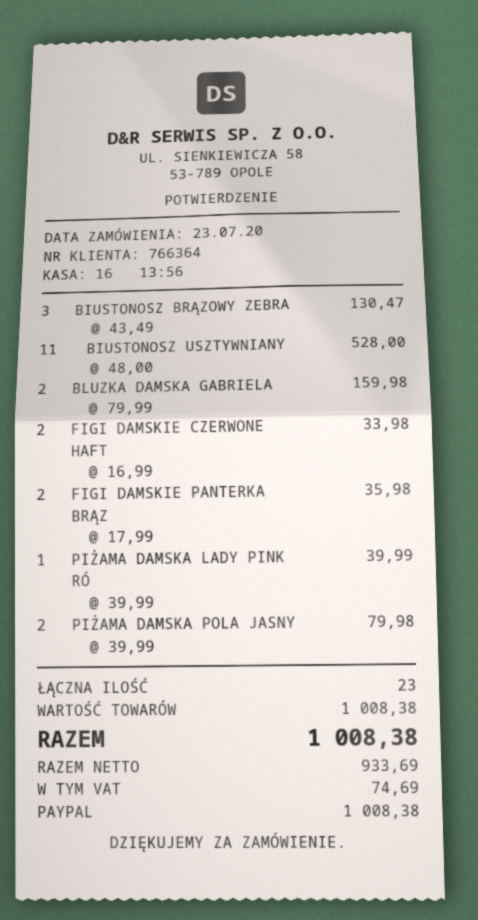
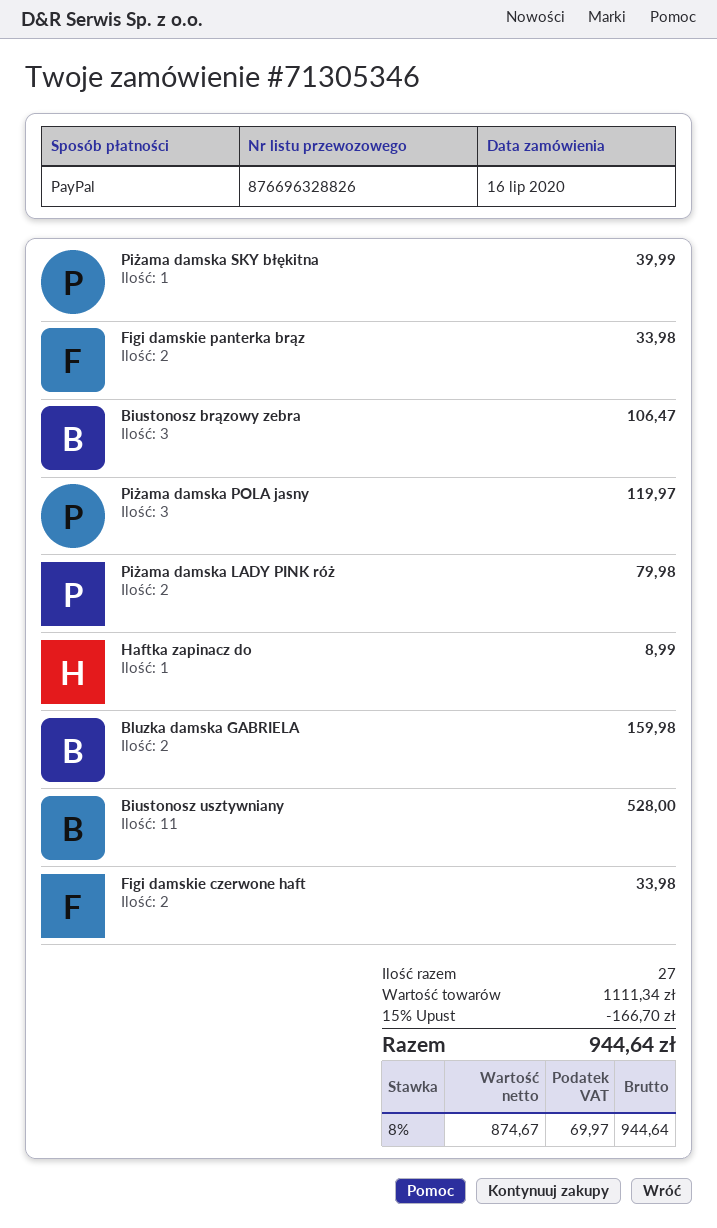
order date: 2020-07-23 -> 2020-07-16
BIUSTONOSZ BRĄZOWY ZEBRA: 3 for 130.47 -> 3 for 106.47
FIGI DAMSKIE PANTERKA BRĄZ: 2 for 35.98 -> 2 for 33.98
PIŻAMA DAMSKA LADY PINK RÓ: 1 for 39.99 -> 2 for 79.98
PIŻAMA DAMSKA POLA JASNY: 2 for 79.98 -> 3 for 119.97
Piżama damska SKY błękitna: none -> 1 for 39.99
Haftka zapinacz do: none -> 1 for 8.99
total quantity: 23 -> 27
subtotal: 1008.38 -> 1111.34
discount: none -> 15% = 166.70
net: 933.69 -> 874.67
tax: 74.69 -> 69.97
total: 1008.38 -> 944.64

